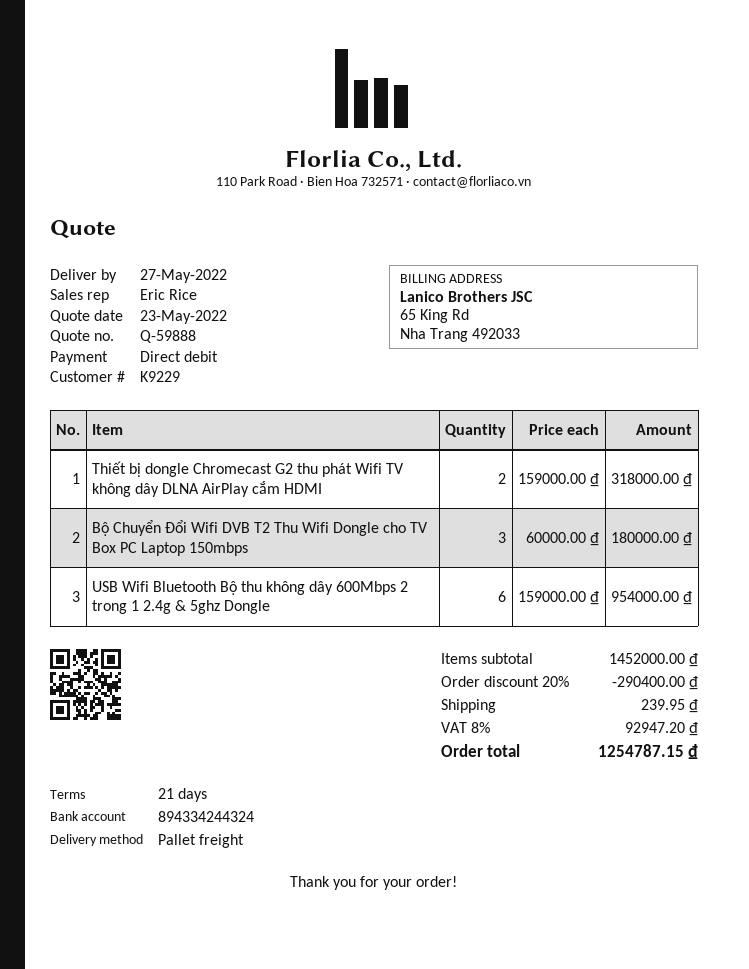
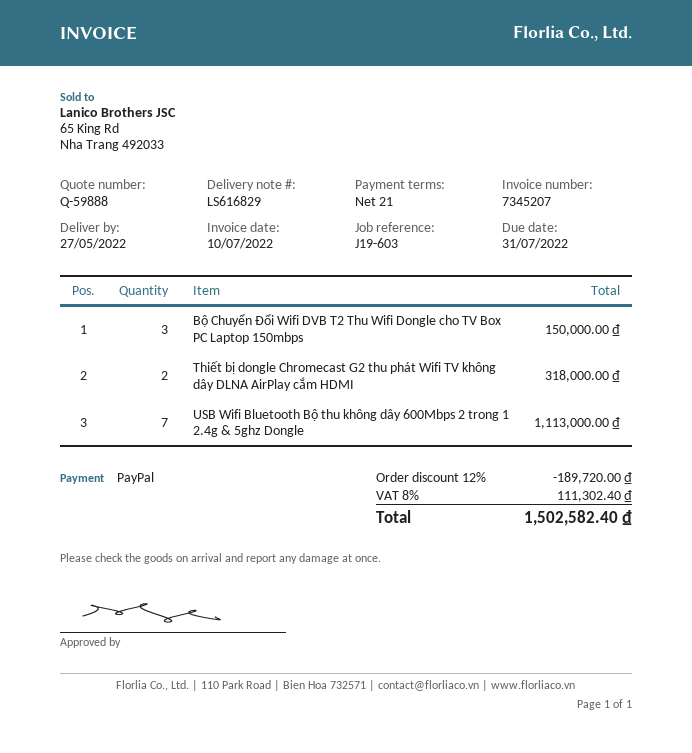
payment method: direct debit -> PayPal
Bộ Chuyển Đổi Wifi DVB T2 Thu Wifi Dongle cho TV Box PC Laptop 150mbps: 3 for 180000.00 -> 3 for 150000.00
USB Wifi Bluetooth Bộ thu không dây 600Mbps 2 trong 1 2.4g & 5ghz Dongle: 6 for 954000.00 -> 7 for 1113000.00
discount: 20% = 290400.00 -> 12% = 189720.00
shipping: 239.95 -> none
tax: 8% = 92947.20 -> 8% = 111302.40
total: 1254787.15 -> 1502582.40

